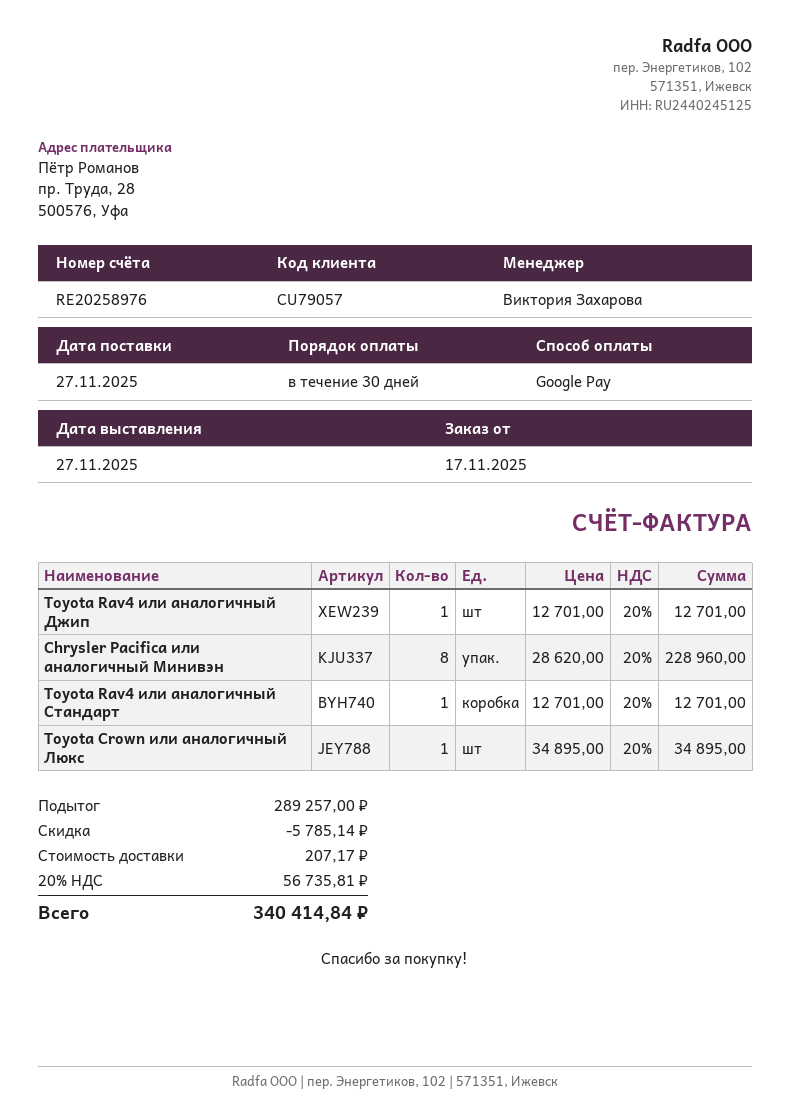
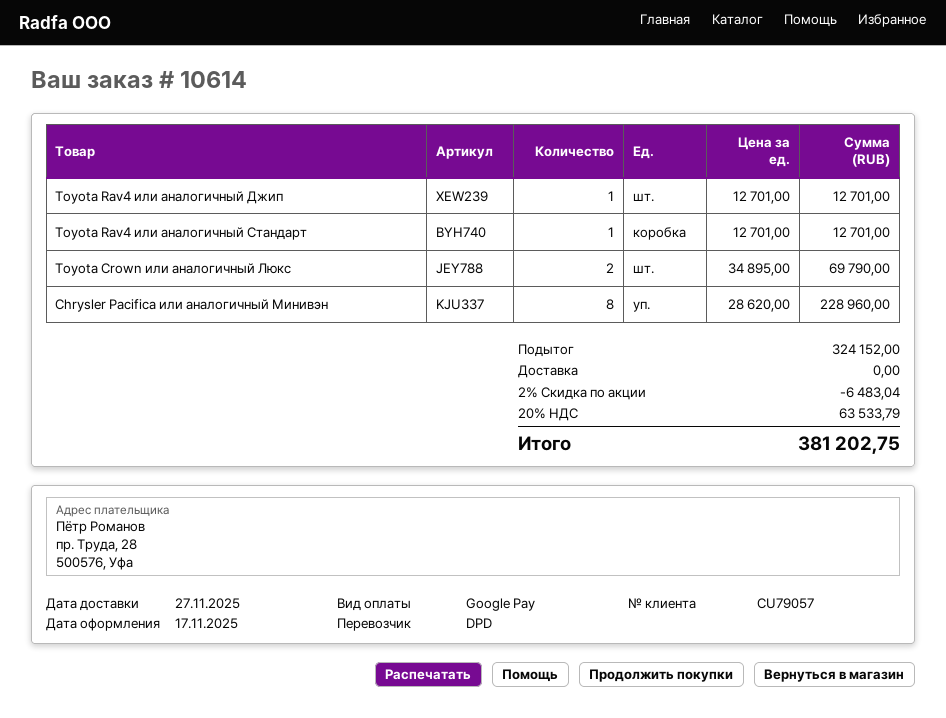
Toyota Crown или аналогичный Люкс: 1 x 34895.00 = 34895.00 -> 2 x 34895.00 = 69790.00
subtotal: 289257.00 -> 324152.00
discount: 5785.14 -> 6483.04
shipping: 207.17 -> 0.00
tax: 20% = 56735.81 -> 20% = 63533.79
total: 340414.84 -> 381202.75

